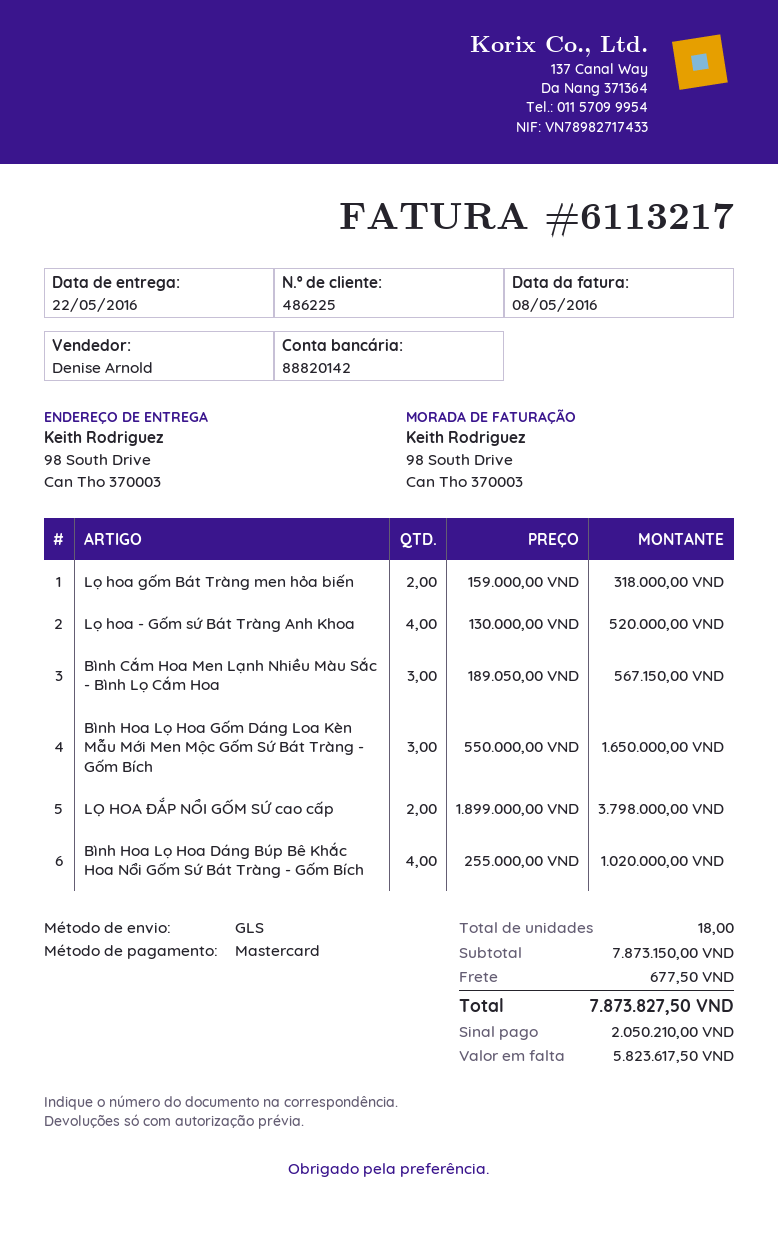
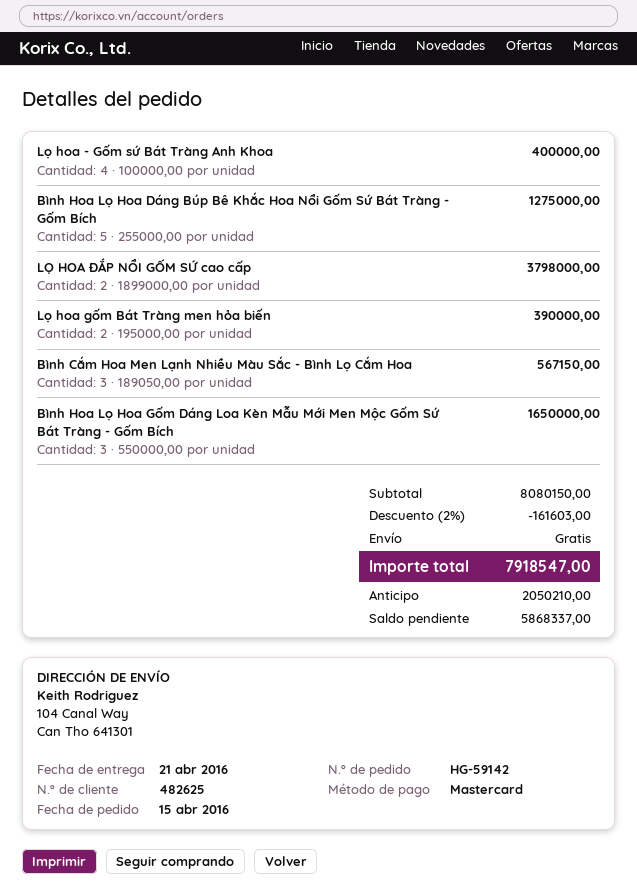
delivery date: 2016-05-22 -> 2016-04-21
customer number: 486225 -> 482625
ship to: 98 South Drive, Can Tho 370003 -> 104 Canal Way, Can Tho 641301
Lọ hoa gốm Bát Tràng men hỏa biến: 2 x 159000.00 = 318000.00 -> 2 x 195000.00 = 390000.00
Lọ hoa - Gốm sứ Bát Tràng Anh Khoa: 4 x 130000.00 = 520000.00 -> 4 x 100000.00 = 400000.00
Bình Hoa Lọ Hoa Dáng Búp Bê Khắc Hoa Nổi Gốm Sứ Bát Tràng - Gốm Bích: 4 x 255000.00 = 1020000.00 -> 5 x 255000.00 = 1275000.00
subtotal: 7873150.00 -> 8080150.00
discount: none -> 2% = 161603.00
shipping: 677.50 -> 0.00
total: 7873827.50 -> 7918547.00
balance: 5823617.50 -> 5868337.00

